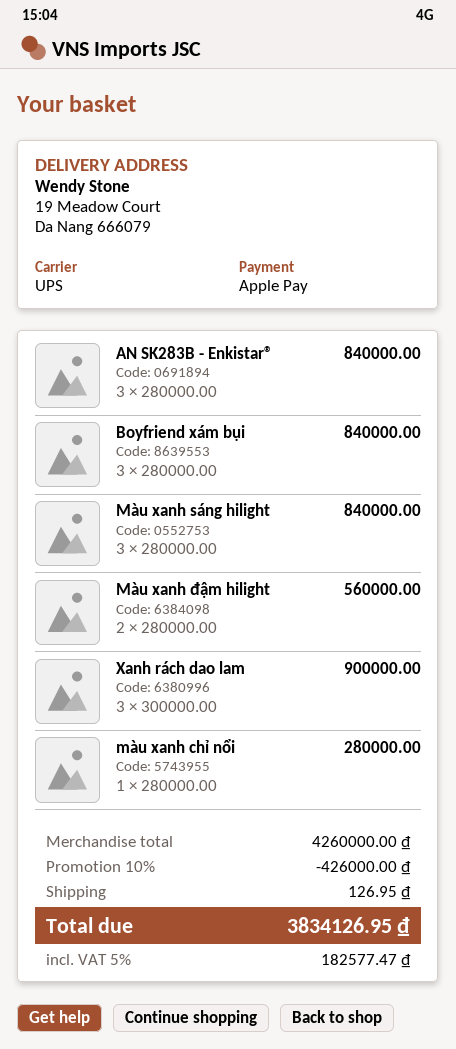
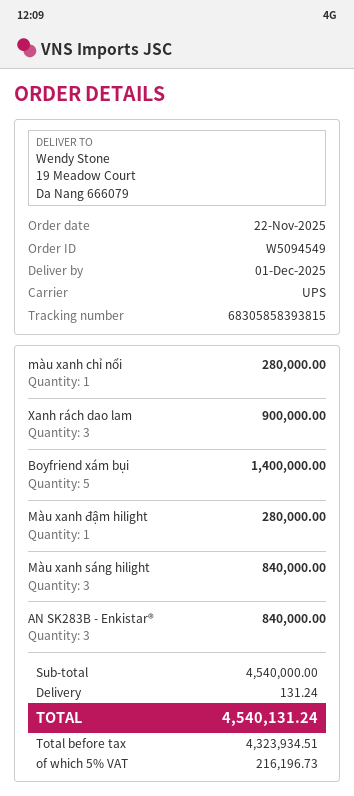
Boyfriend xám bụi: 3 for 840000.00 -> 5 for 1400000.00
Màu xanh đậm hilight: 2 for 560000.00 -> 1 for 280000.00
subtotal: 4260000.00 -> 4540000.00
discount: 10% = 426000.00 -> none
shipping: 126.95 -> 131.24
tax: 5% = 182577.47 -> 5% = 216196.73
total: 3834126.95 -> 4540131.24

